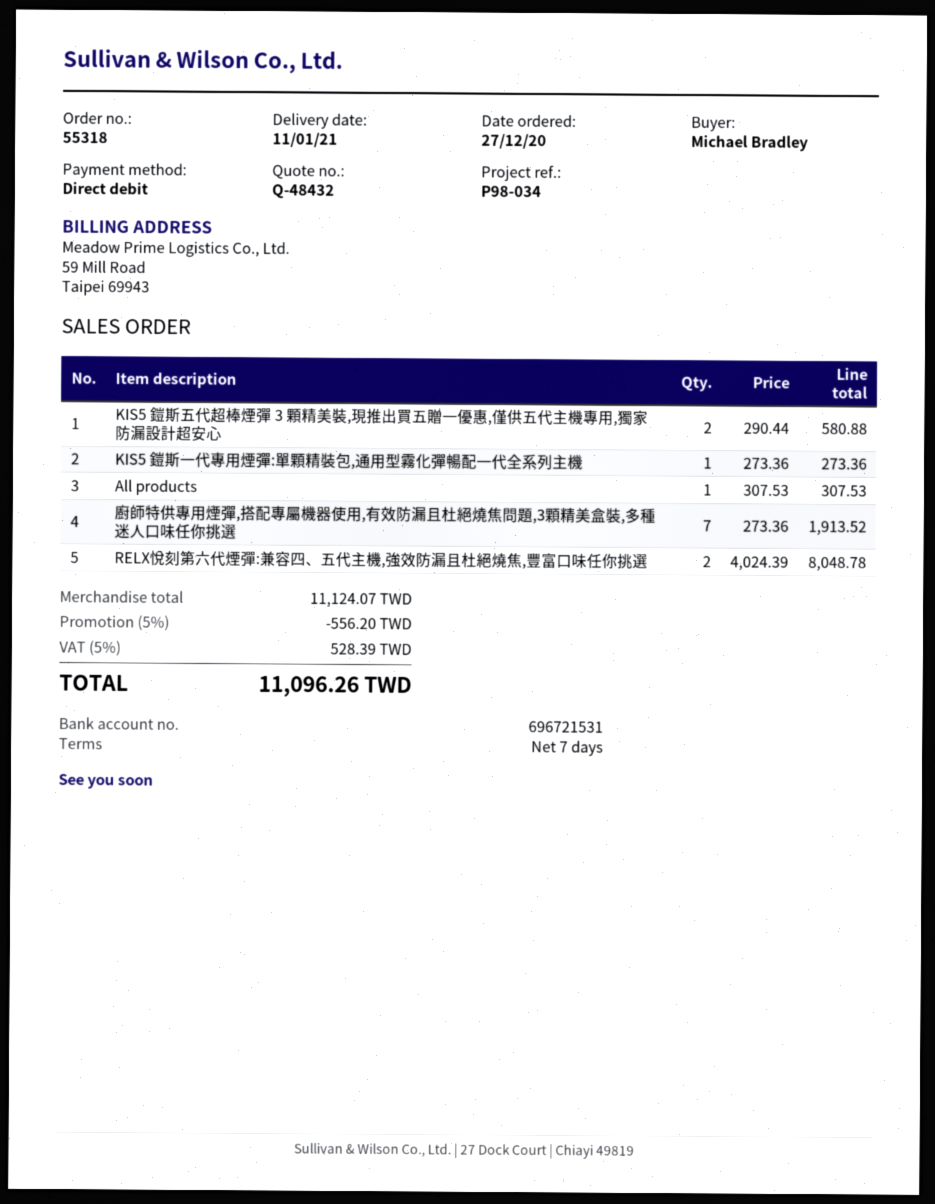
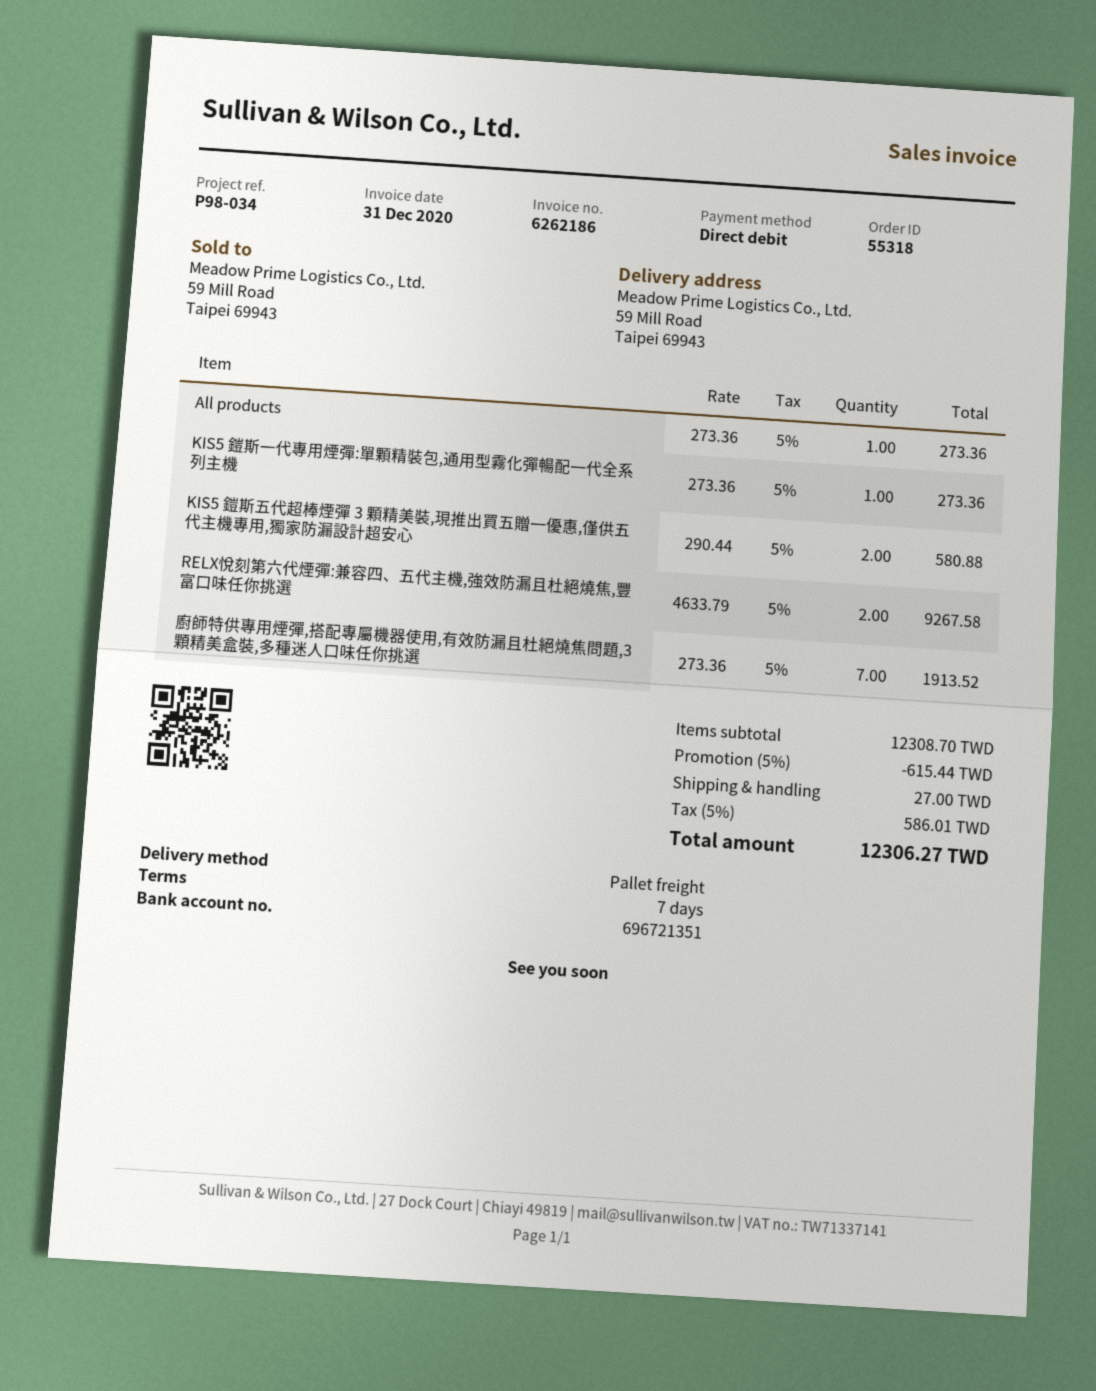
bank account: 696721531 -> 696721351
All products: 1 x 307.53 = 307.53 -> 1 x 273.36 = 273.36
RELX悅刻第六代煙彈:兼容四、五代主機,強效防漏且杜絕燒焦,豐富口味任你挑選: 2 x 4024.39 = 8048.78 -> 2 x 4633.79 = 9267.58
subtotal: 11124.07 -> 12308.70
discount: 5% = 556.20 -> 5% = 615.44
shipping: none -> 27.00
tax: 5% = 528.39 -> 5% = 586.01
total: 11096.26 -> 12306.27

